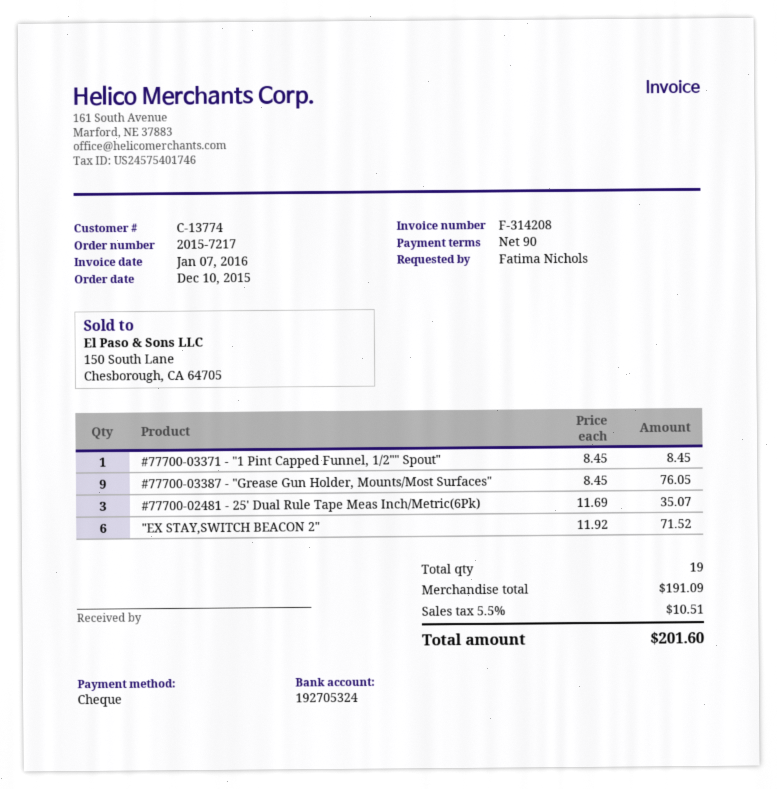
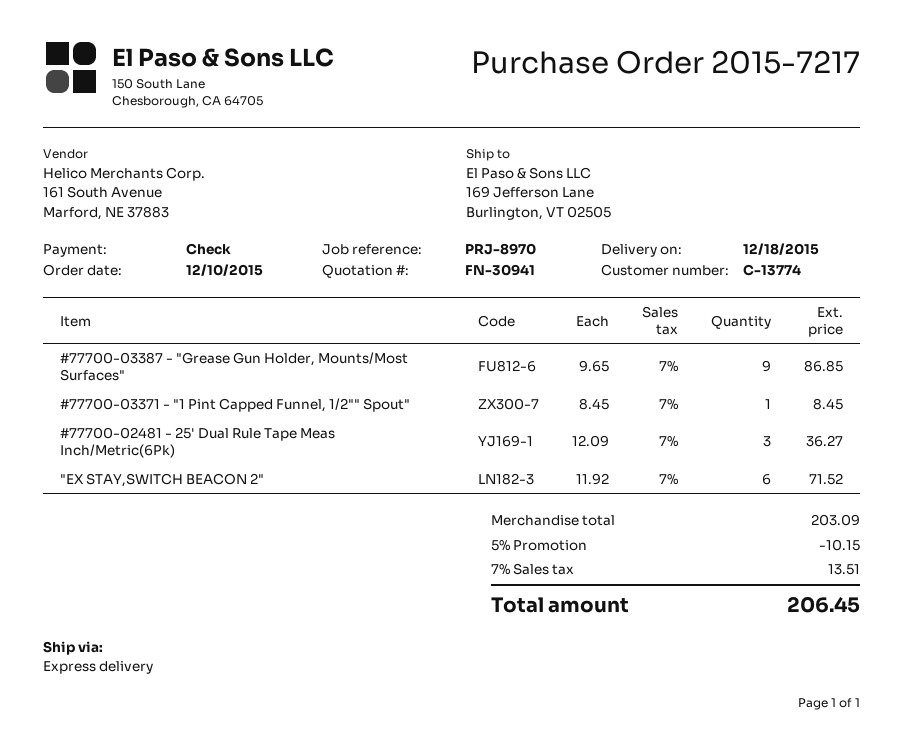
#77700-03387 - "Grease Gun Holder, Mounts/Most Surfaces": 9 x 8.45 = 76.05 -> 9 x 9.65 = 86.85
#77700-02481 - 25' Dual Rule Tape Meas Inch/Metric(6Pk): 3 x 11.69 = 35.07 -> 3 x 12.09 = 36.27
subtotal: 191.09 -> 203.09
discount: none -> 5% = 10.15
tax: 5.5% = 10.51 -> 7% = 13.51
total: 201.60 -> 206.45

